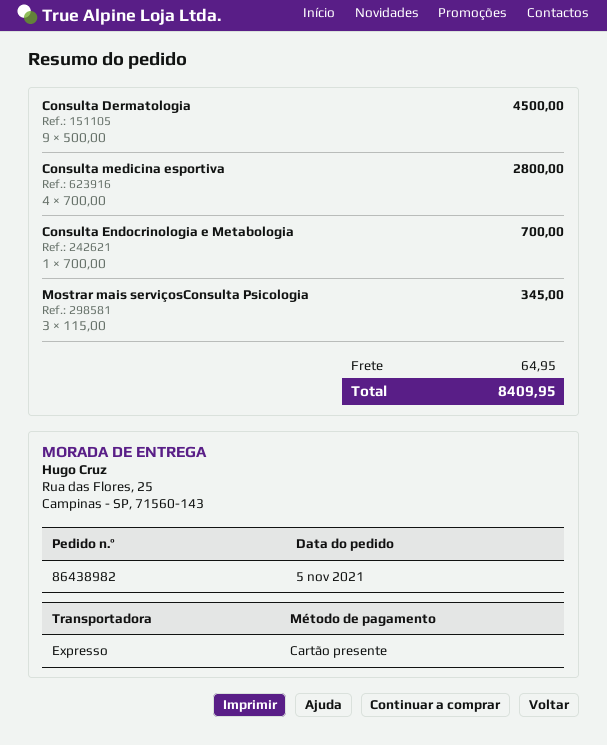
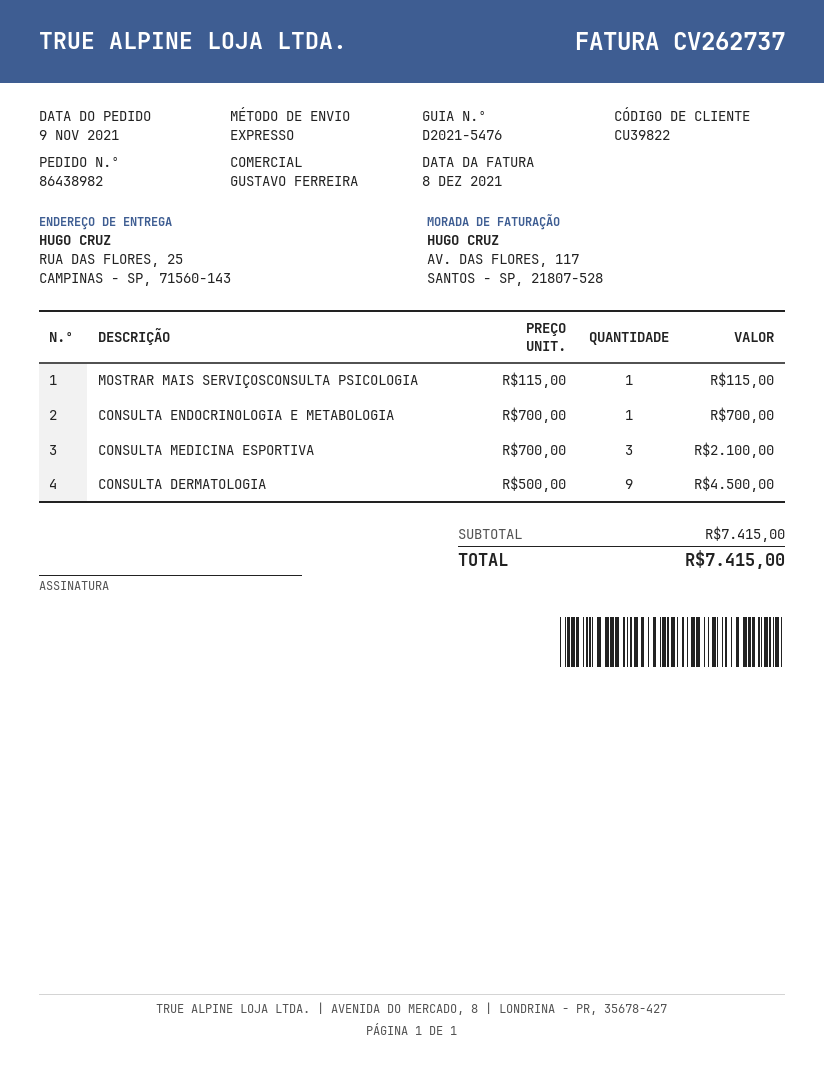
order date: 2021-11-05 -> 2021-11-09
Consulta medicina esportiva: 4 x 700.00 = 2800.00 -> 3 x 700.00 = 2100.00
Mostrar mais serviçosConsulta Psicologia: 3 x 115.00 = 345.00 -> 1 x 115.00 = 115.00
shipping: 64.95 -> none
total: 8409.95 -> 7415.00

